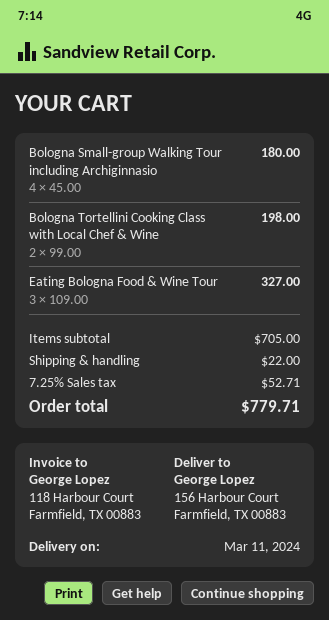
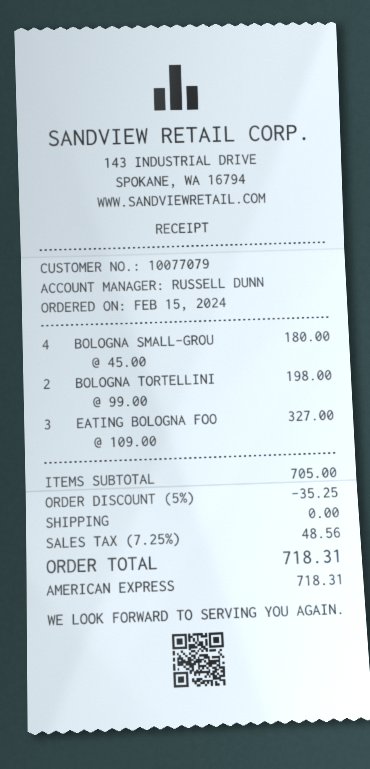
discount: none -> 5% = 35.25
shipping: 22.00 -> 0.00
tax: 7.25% = 52.71 -> 7.25% = 48.56
total: 779.71 -> 718.31

